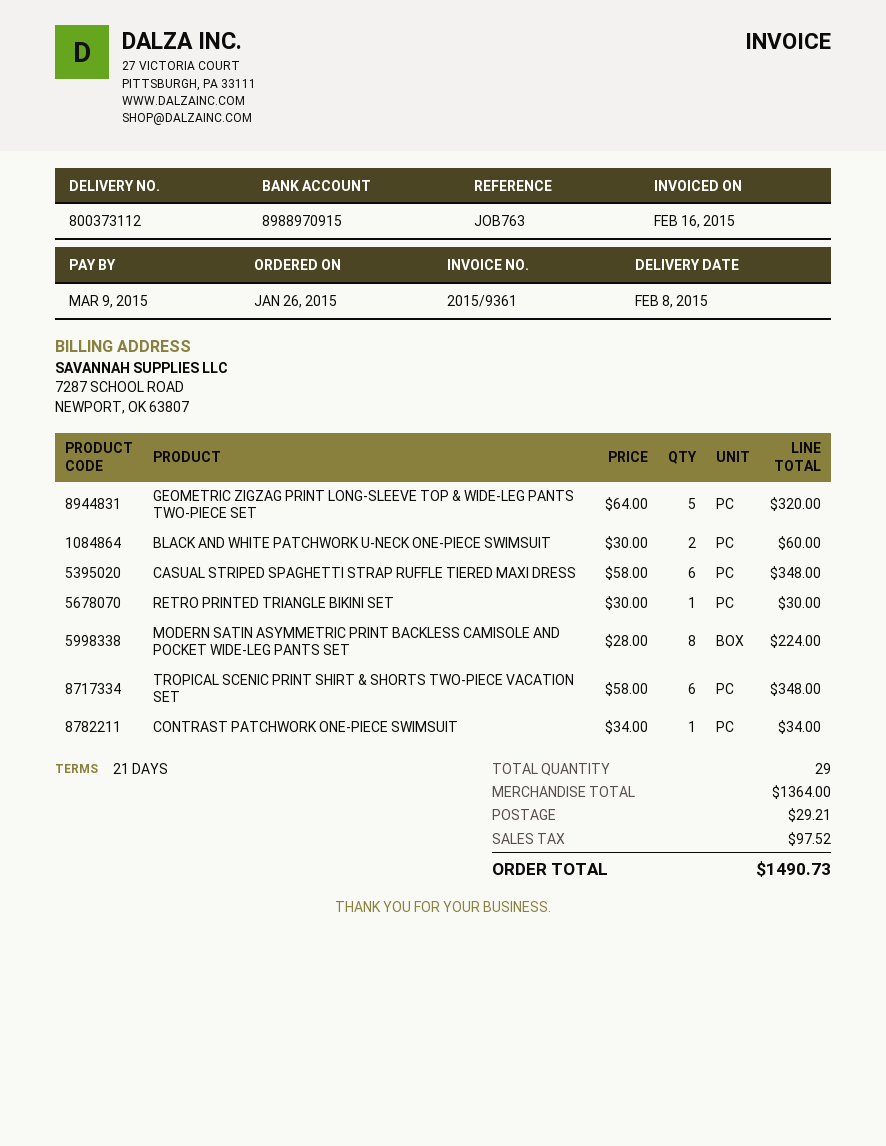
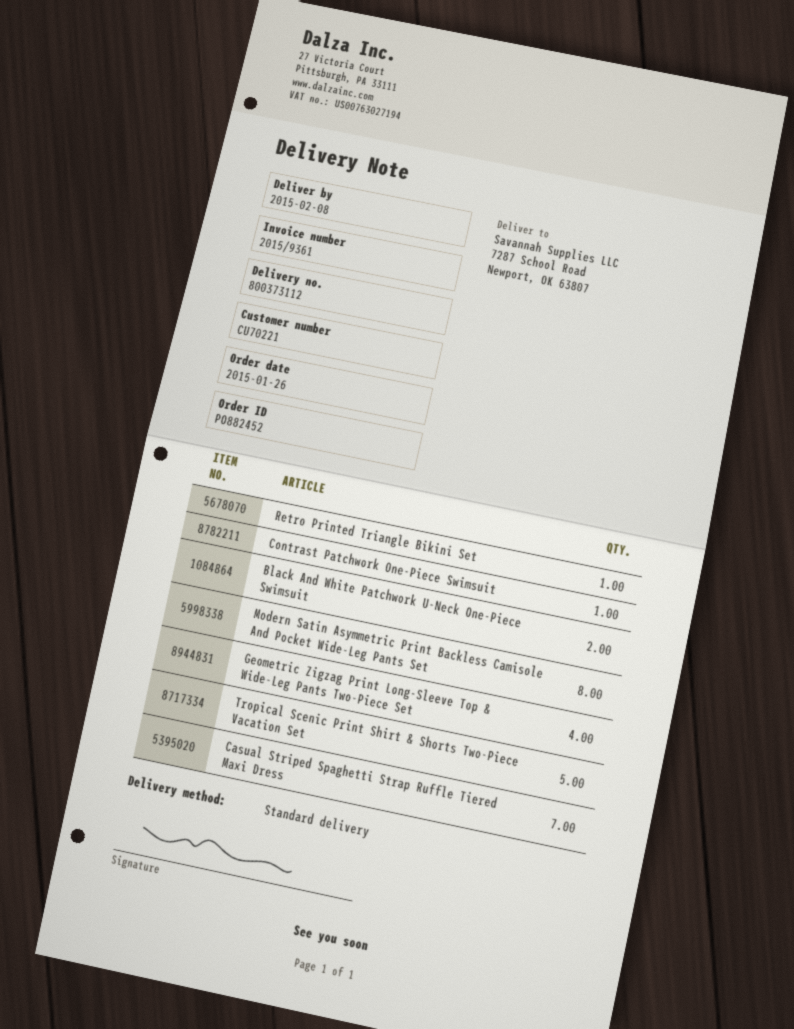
GEOMETRIC ZIGZAG PRINT LONG-SLEEVE TOP & WIDE-LEG PANTS TWO-PIECE SET: 5 -> 4
CASUAL STRIPED SPAGHETTI STRAP RUFFLE TIERED MAXI DRESS: 6 -> 7
TROPICAL SCENIC PRINT SHIRT & SHORTS TWO-PIECE VACATION SET: 6 -> 5

